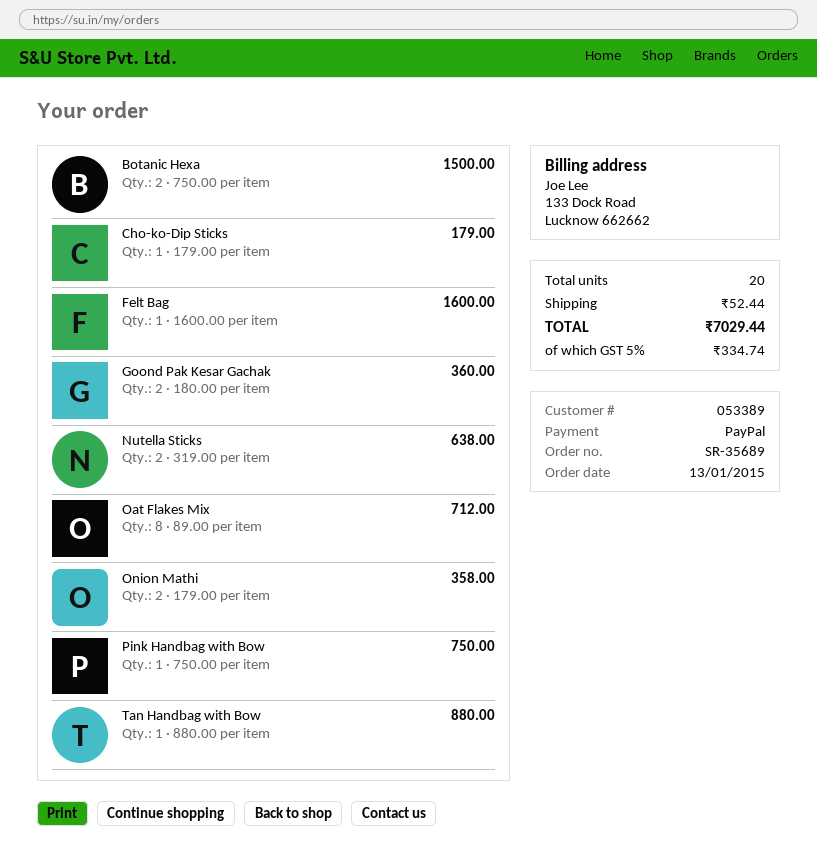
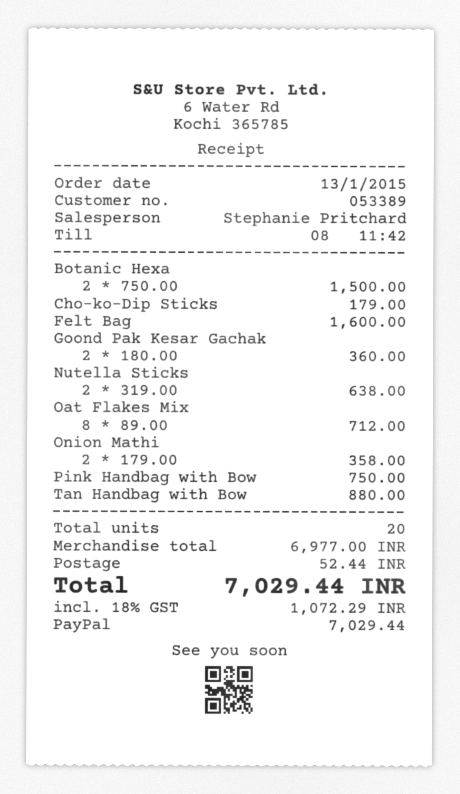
tax: 5% = 334.74 -> 18% = 1072.29

